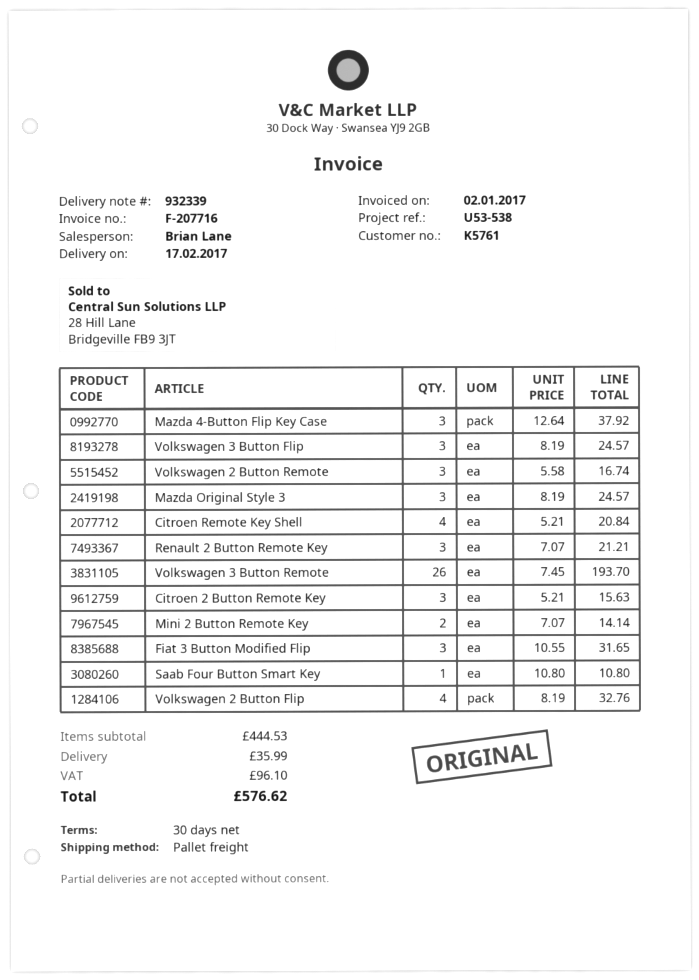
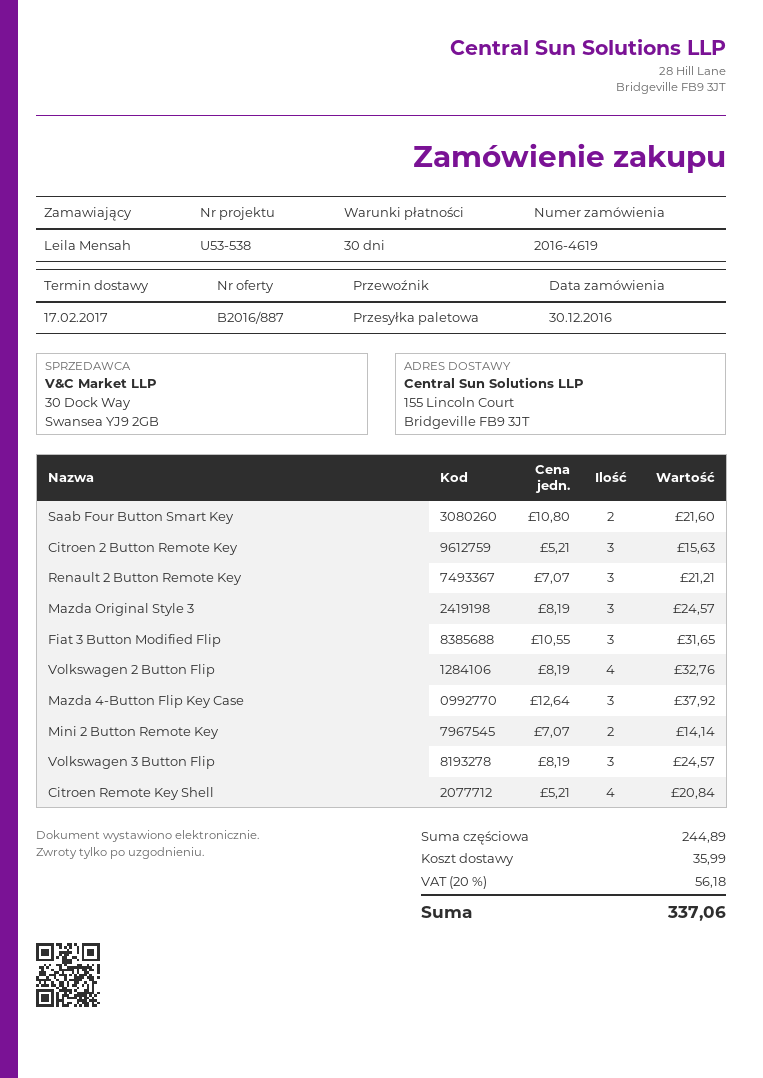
Volkswagen 2 Button Remote: 3 x 5.58 = 16.74 -> none
Volkswagen 3 Button Remote: 26 x 7.45 = 193.70 -> none
Saab Four Button Smart Key: 1 x 10.80 = 10.80 -> 2 x 10.80 = 21.60
subtotal: 444.53 -> 244.89
tax: 96.10 -> 56.18
total: 576.62 -> 337.06

